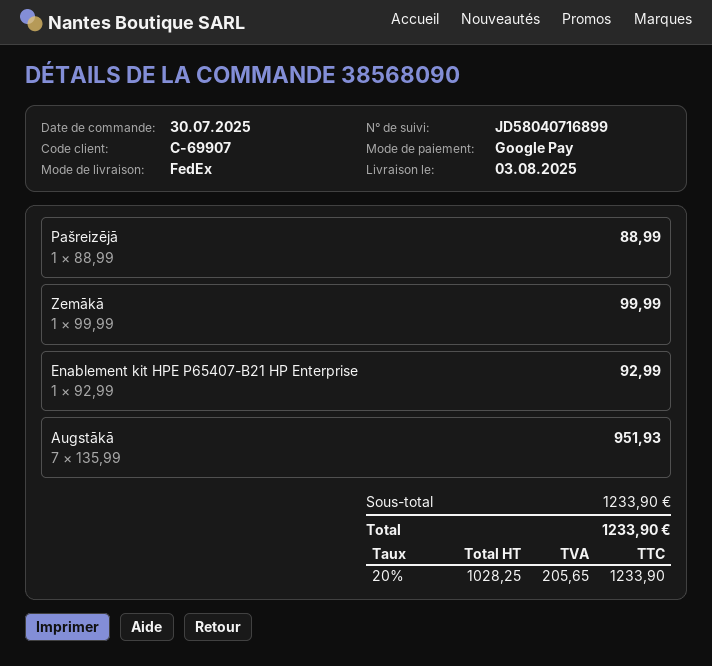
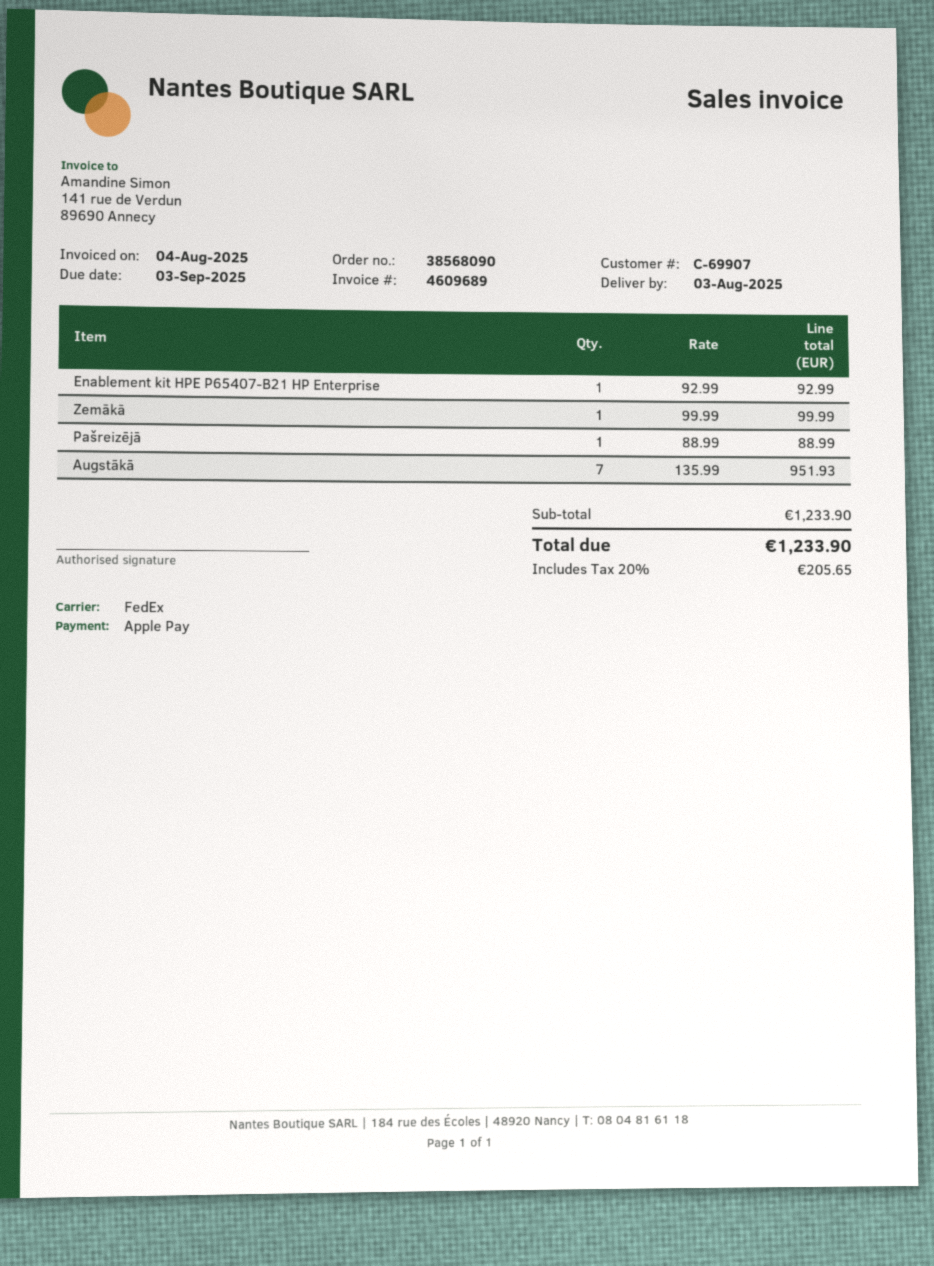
payment method: Google Pay -> Apple Pay

